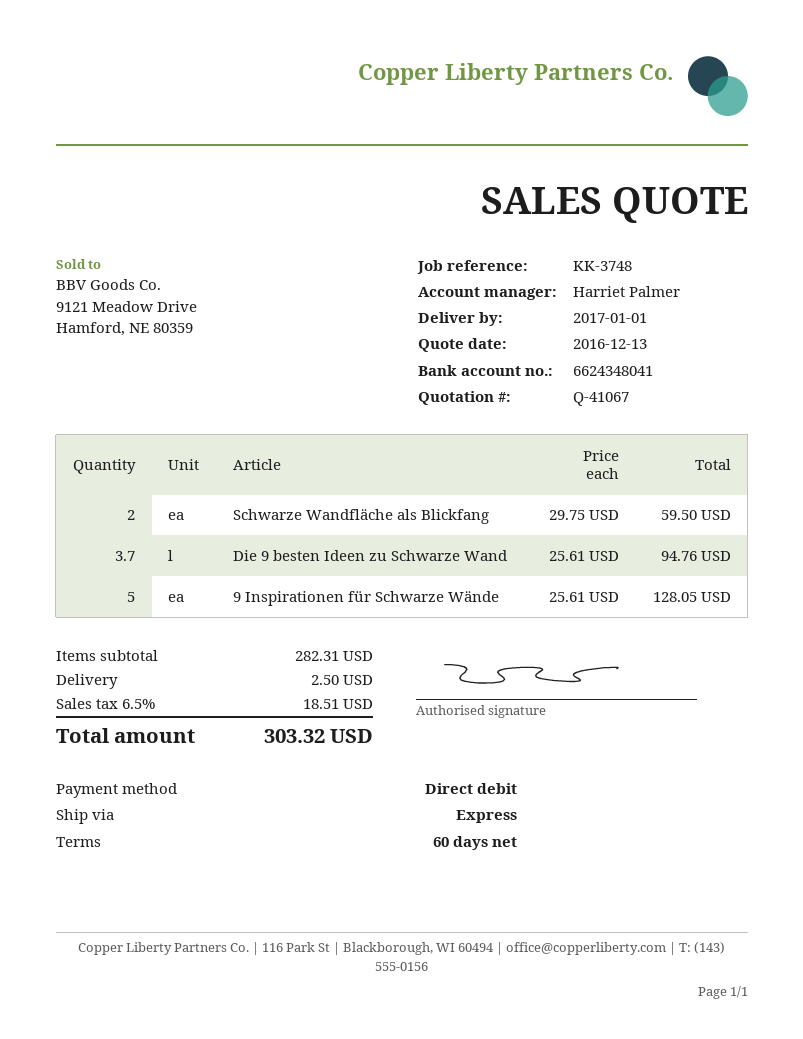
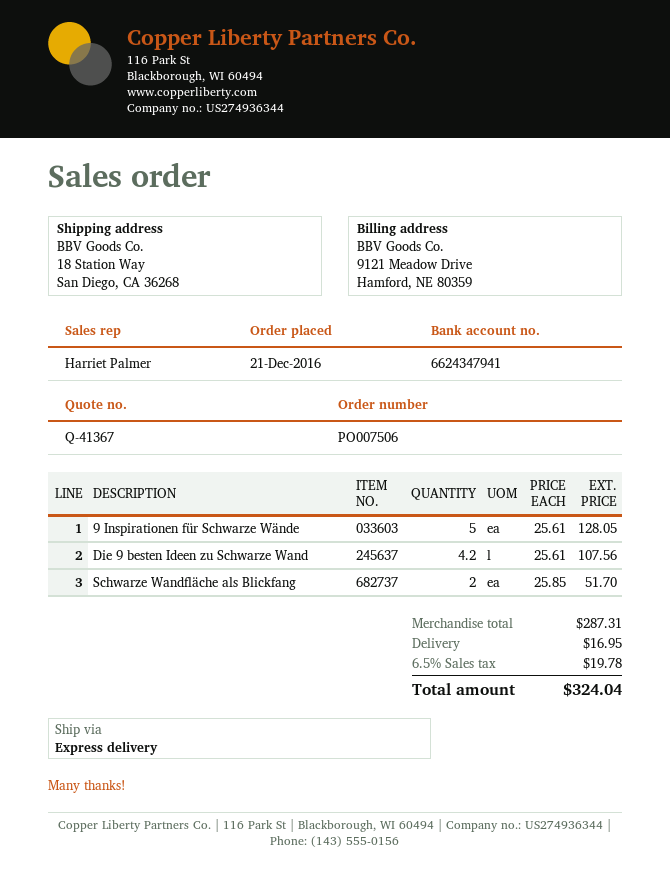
quote number: Q-41067 -> Q-41367
bank account: 6624348041 -> 6624347941
Schwarze Wandfläche als Blickfang: 2 x 29.75 = 59.50 -> 2 x 25.85 = 51.70
Die 9 besten Ideen zu Schwarze Wand: 3.7 x 25.61 = 94.76 -> 4.2 x 25.61 = 107.56
subtotal: 282.31 -> 287.31
shipping: 2.50 -> 16.95
tax: 6.5% = 18.51 -> 6.5% = 19.78
total: 303.32 -> 324.04

